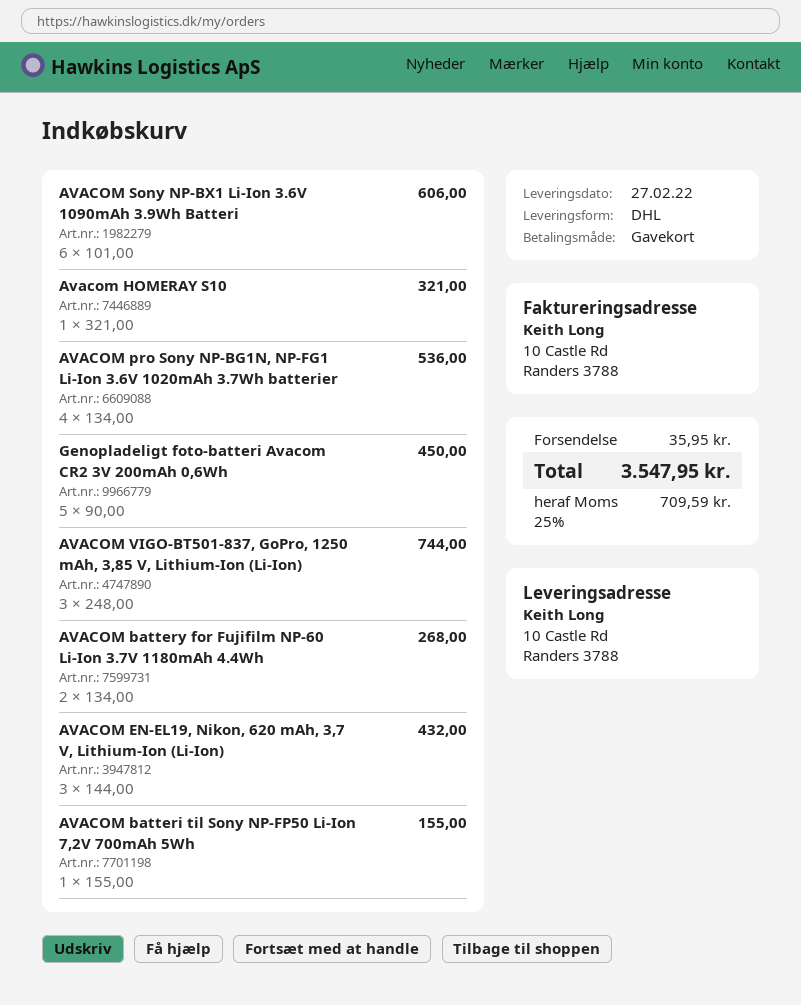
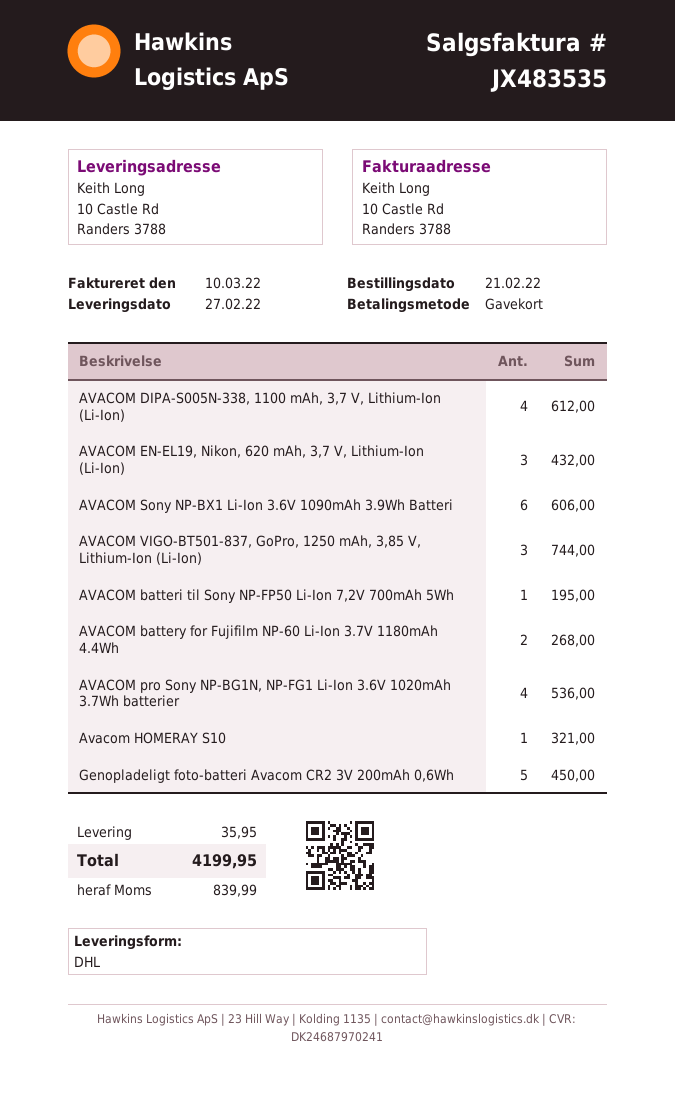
AVACOM batteri til Sony NP-FP50 Li-Ion 7,2V 700mAh 5Wh: 1 for 155.00 -> 1 for 195.00
AVACOM DIPA-S005N-338, 1100 mAh, 3,7 V, Lithium-Ion (Li-Ion): none -> 4 for 612.00
tax: 709.59 -> 839.99
total: 3547.95 -> 4199.95

